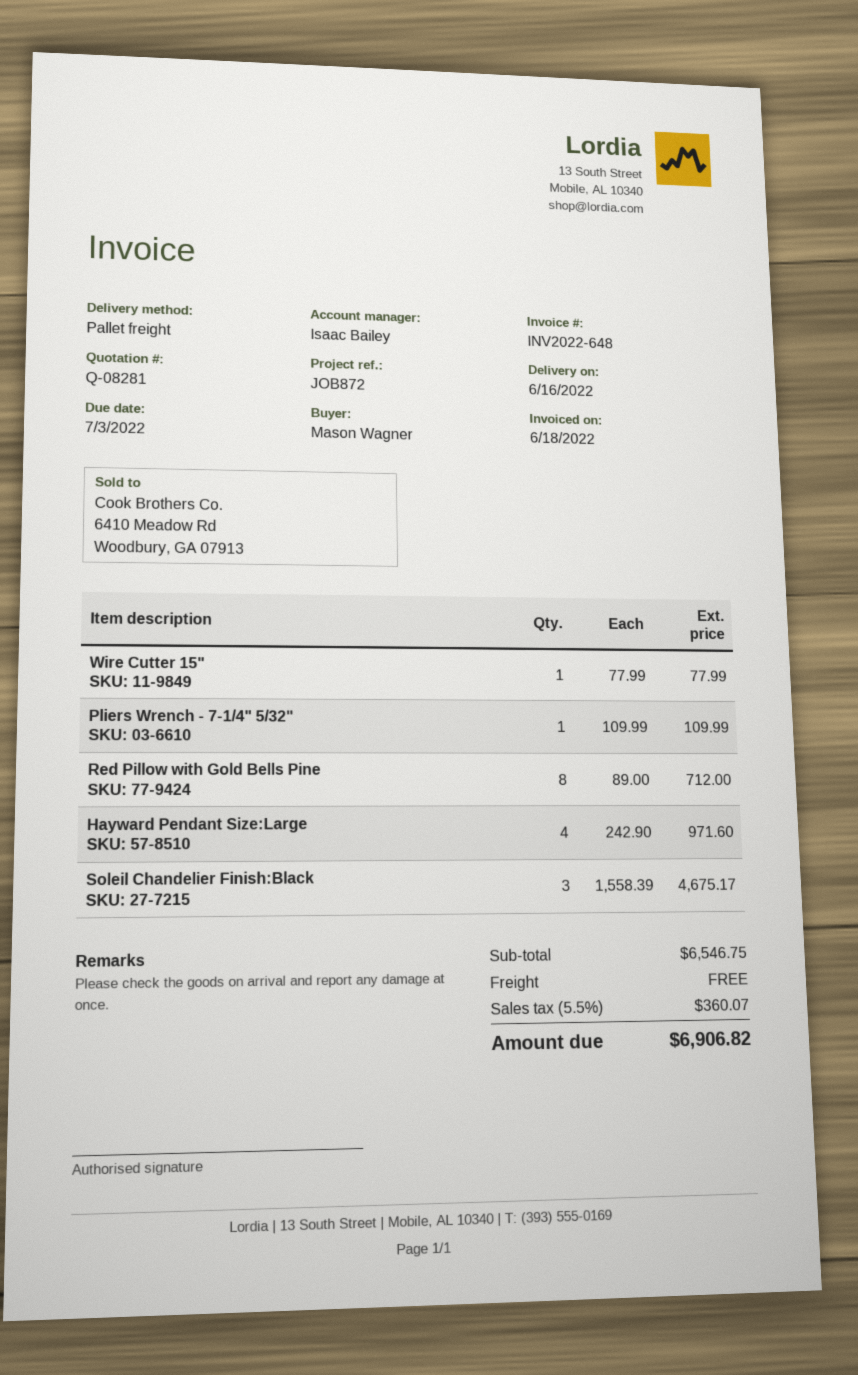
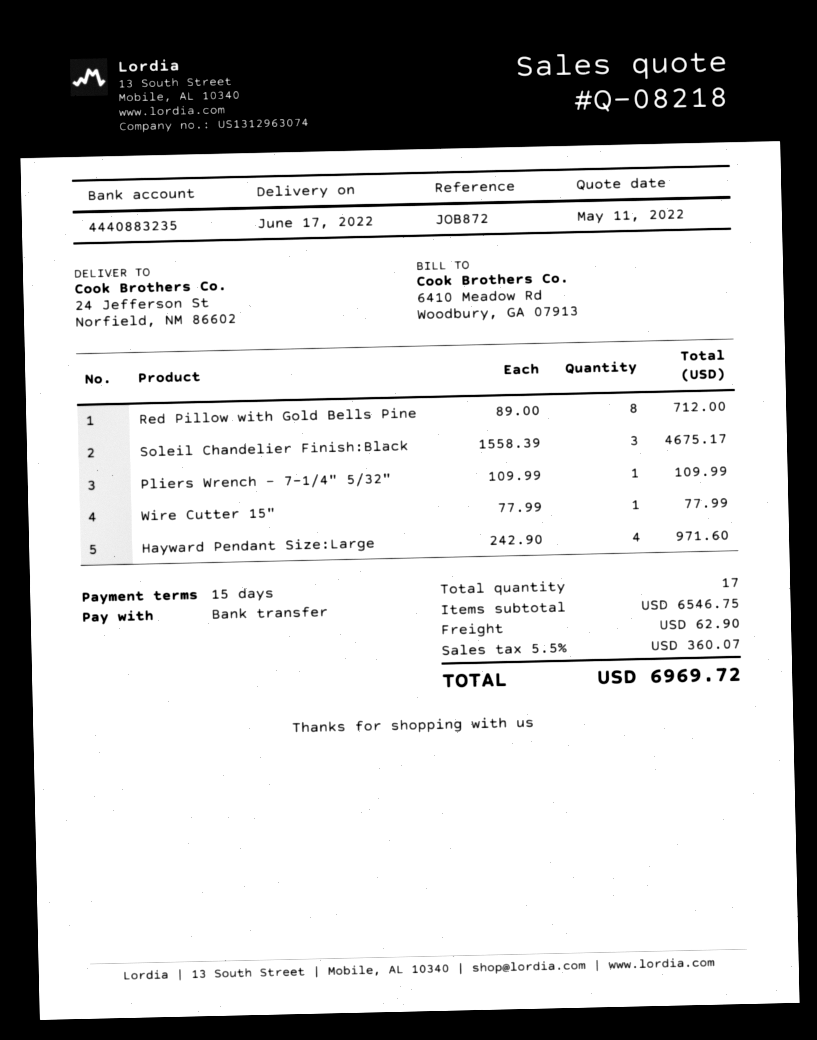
quote number: Q-08281 -> Q-08218
delivery date: 2022-06-16 -> 2022-06-17
shipping: 0.00 -> 62.90
total: 6906.82 -> 6969.72

